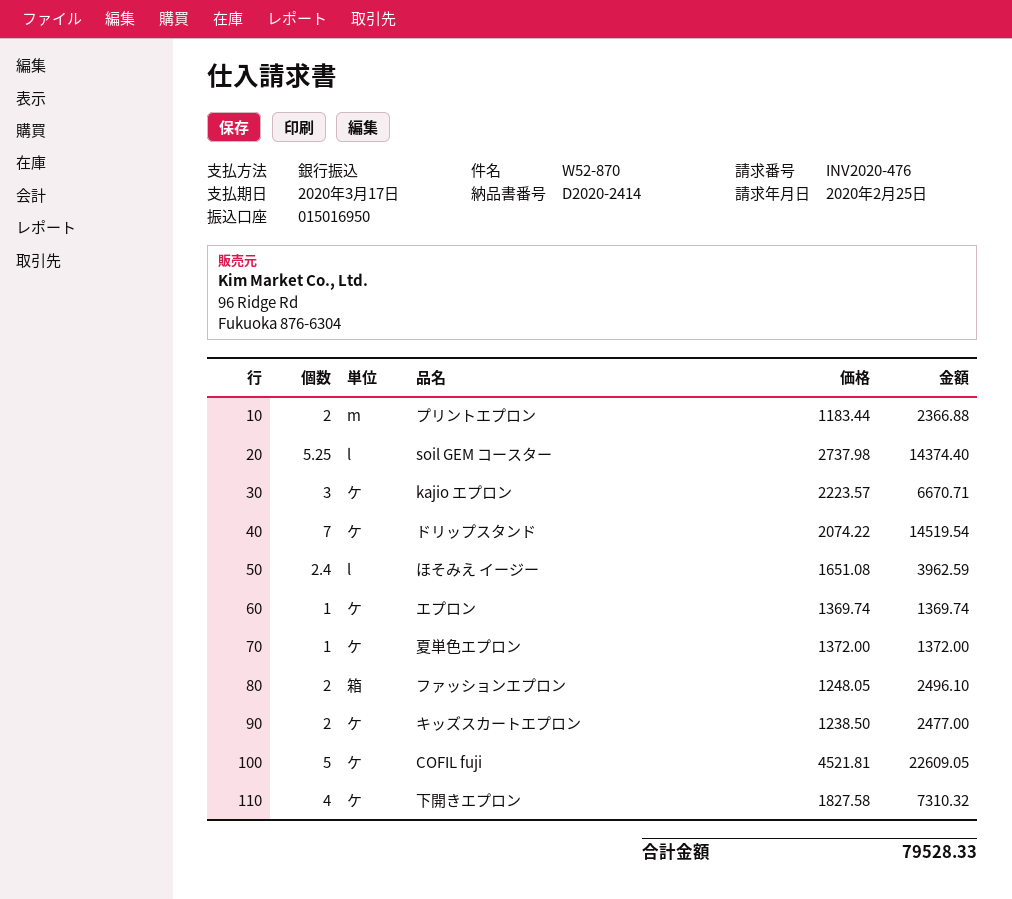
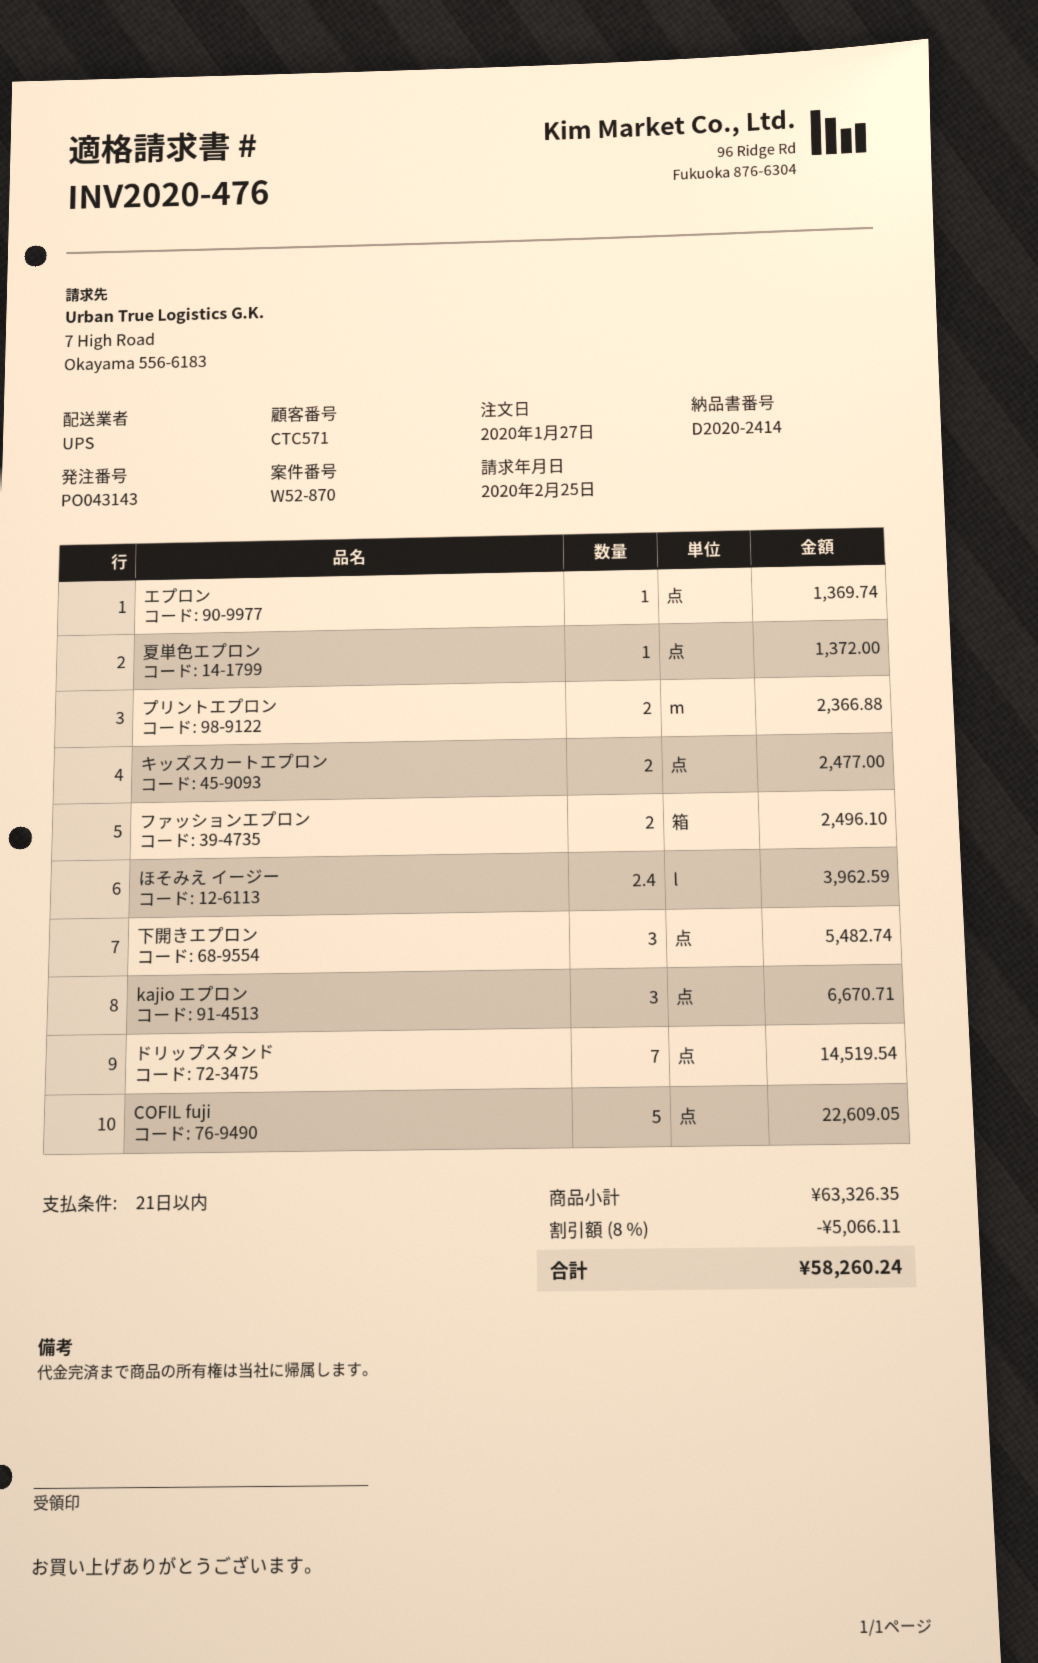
soil GEM コースター: 5.25 for 14374.40 -> none
下開きエプロン: 4 for 7310.32 -> 3 for 5482.74
discount: none -> 8% = 5066.11
total: 79528.33 -> 58260.24

